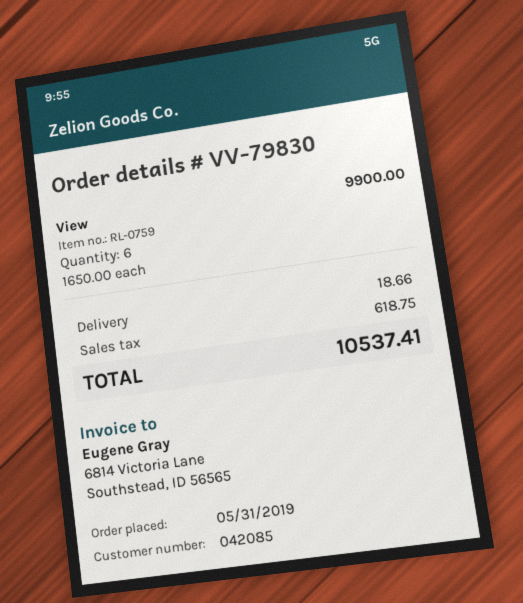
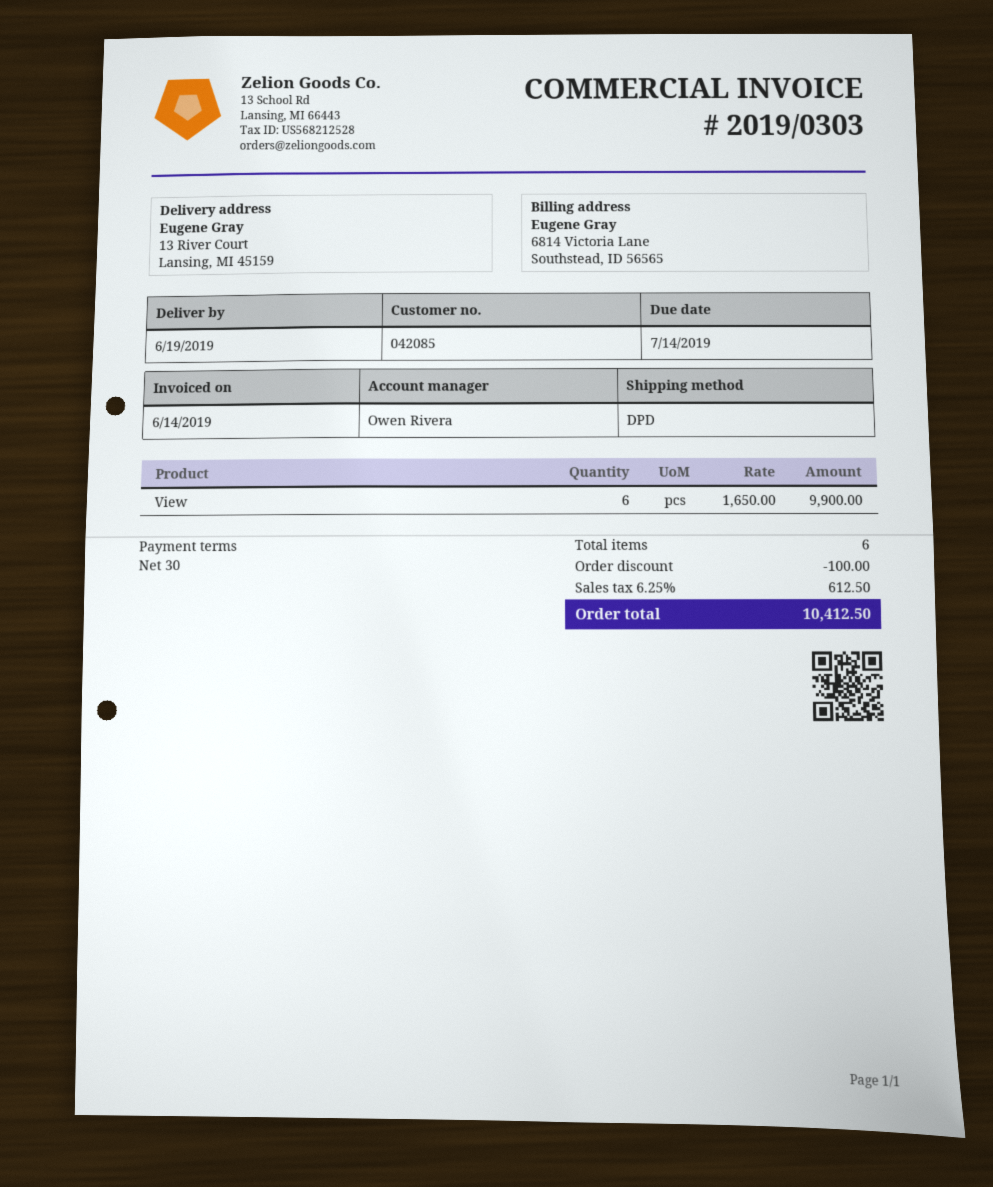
discount: none -> 100.00
shipping: 18.66 -> none
tax: 618.75 -> 612.50
total: 10537.41 -> 10412.50

